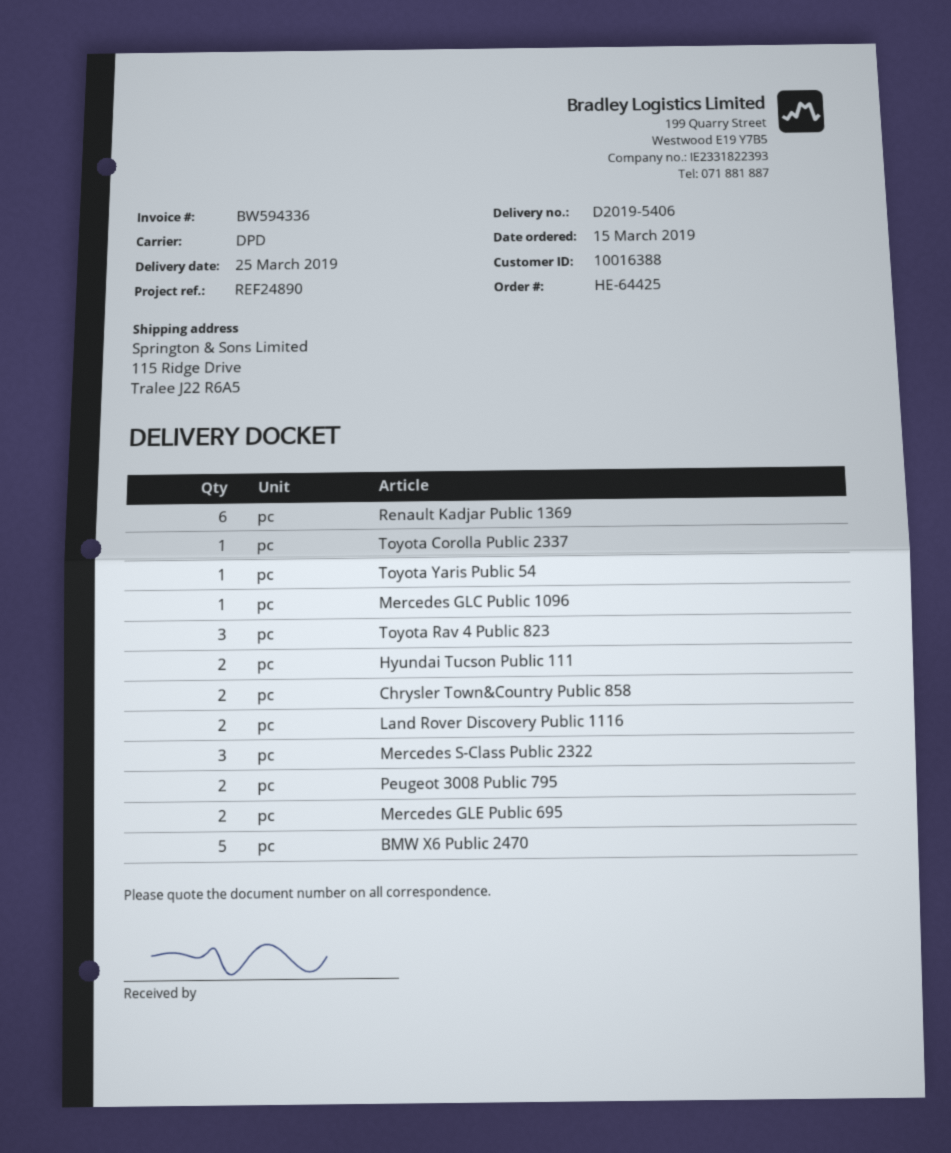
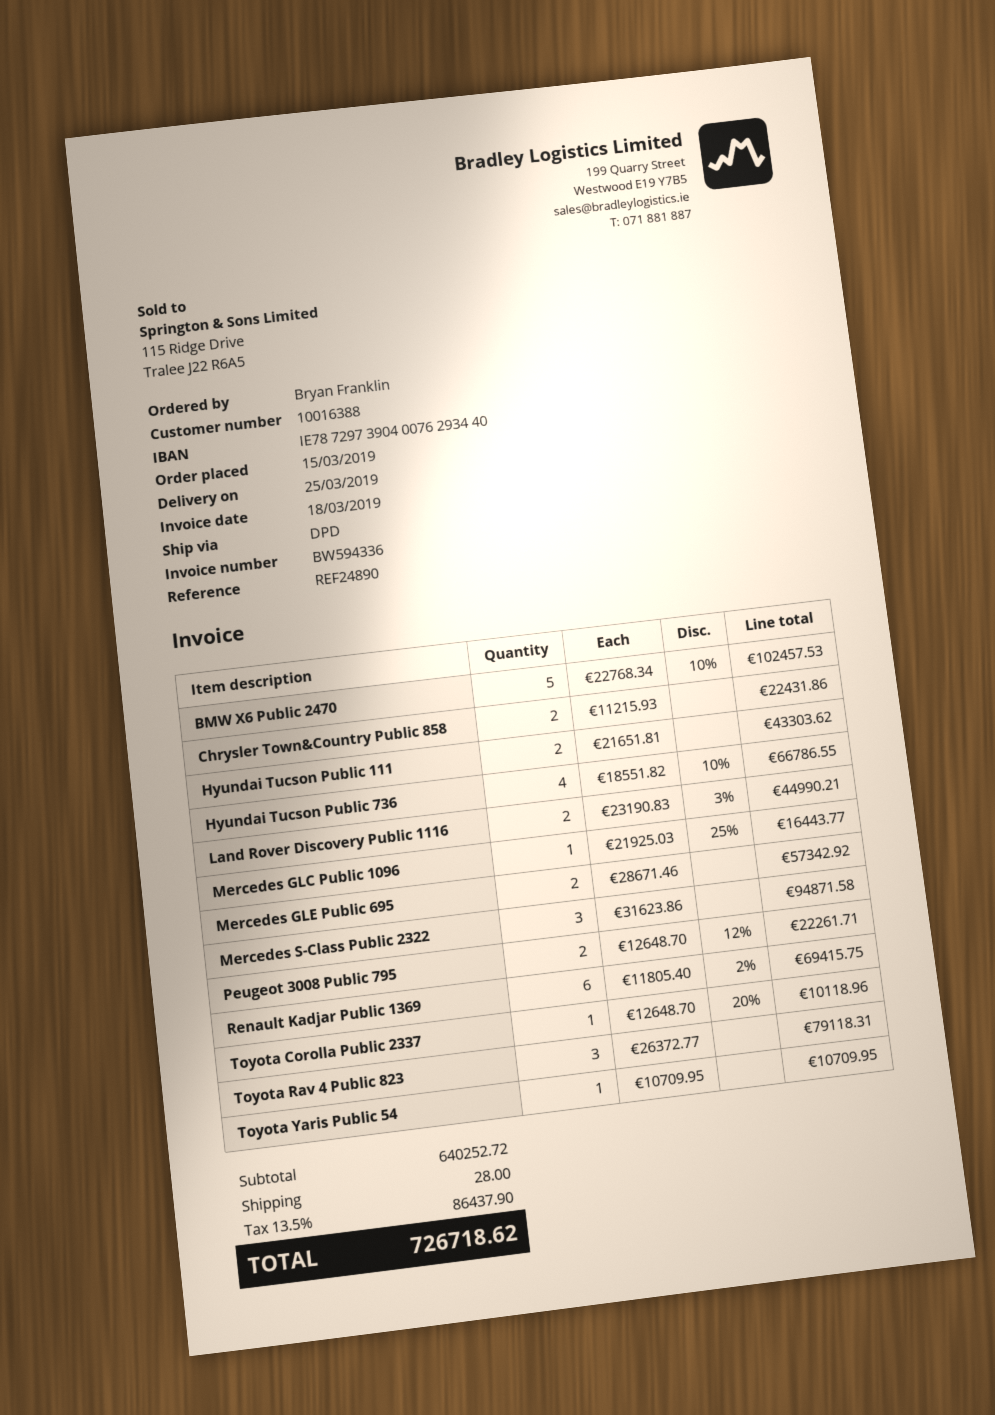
Hyundai Tucson Public 736: none -> 4

